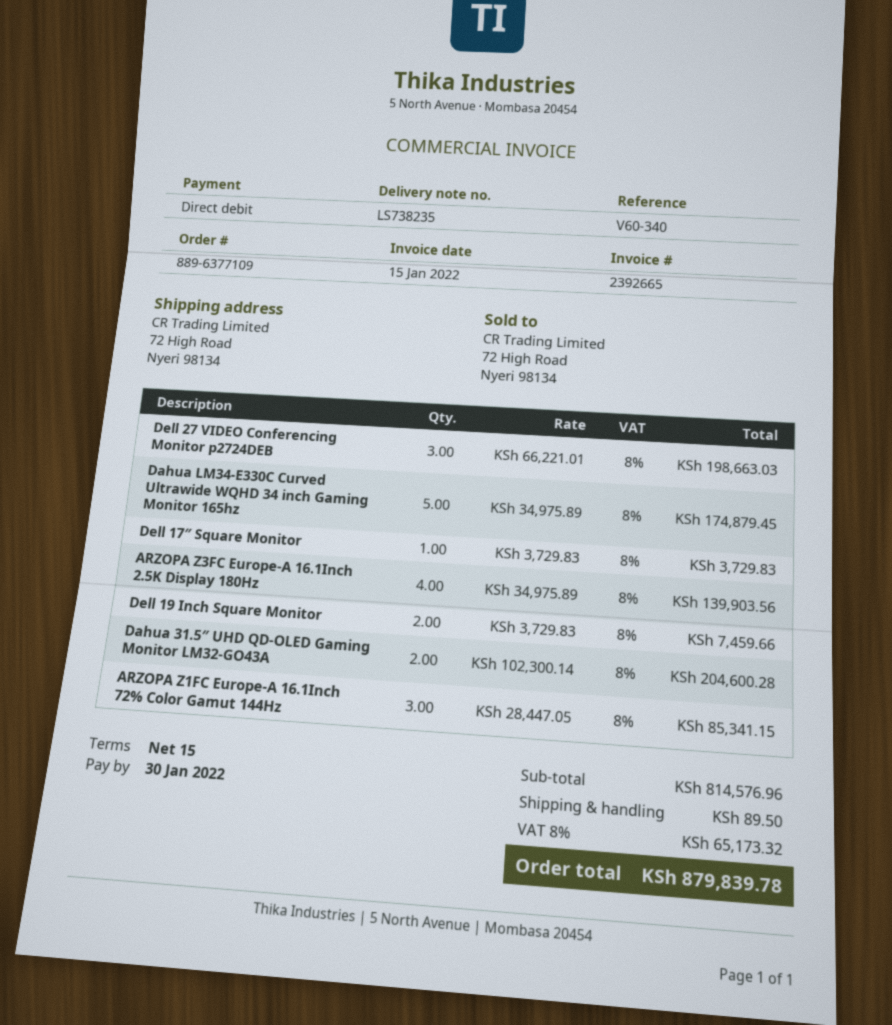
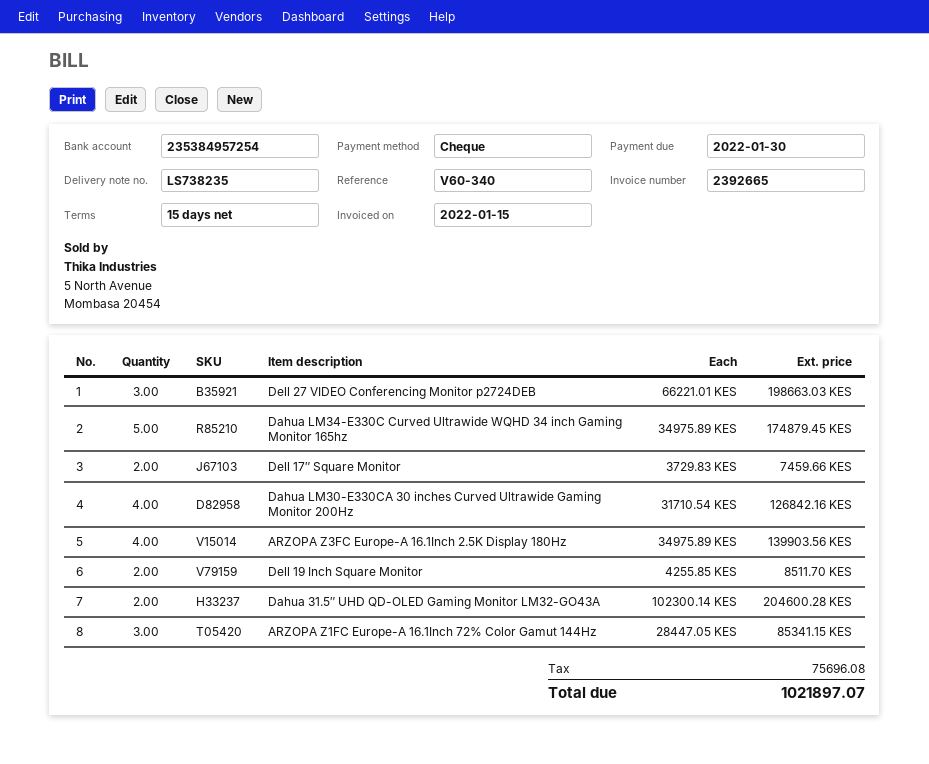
payment method: direct debit -> cheque
Dell 17″ Square Monitor: 1 x 3729.83 = 3729.83 -> 2 x 3729.83 = 7459.66
Dell 19 Inch Square Monitor: 2 x 3729.83 = 7459.66 -> 2 x 4255.85 = 8511.70
Dahua LM30-E330CA 30 inches Curved Ultrawide Gaming Monitor 200Hz: none -> 4 x 31710.54 = 126842.16
shipping: 89.50 -> none
tax: 65173.32 -> 75696.08
total: 879839.78 -> 1021897.07

